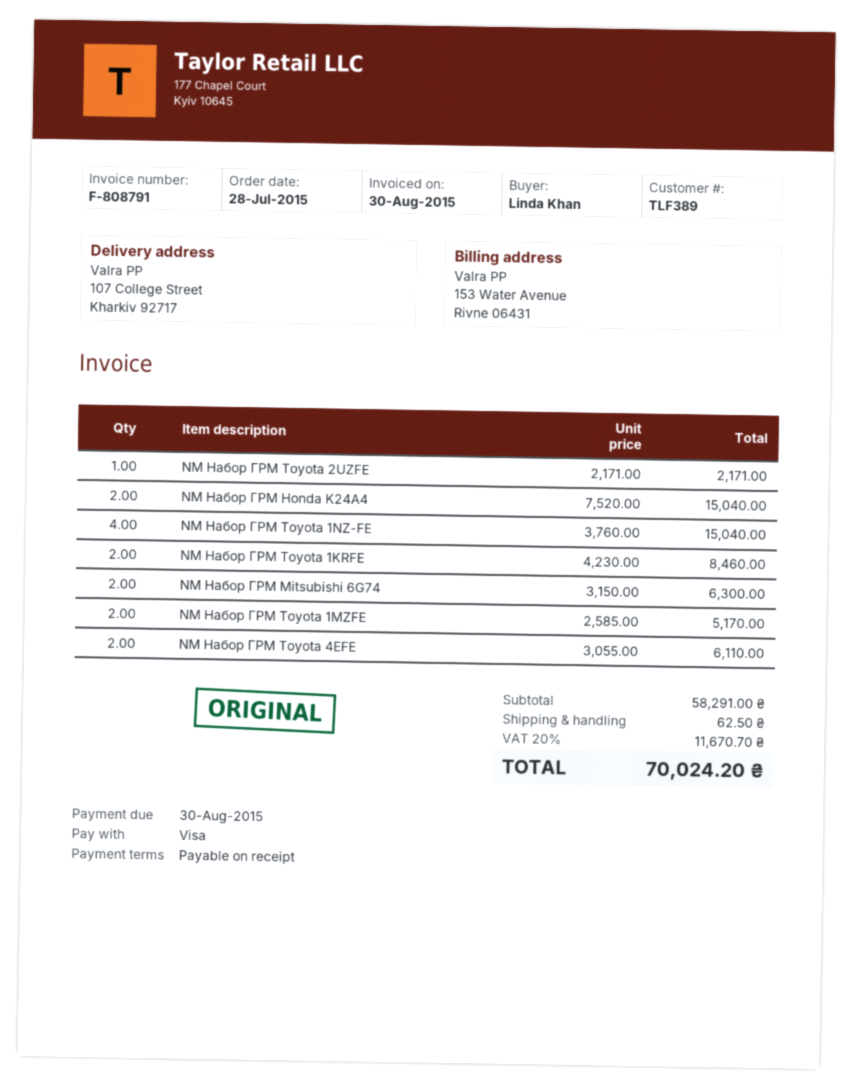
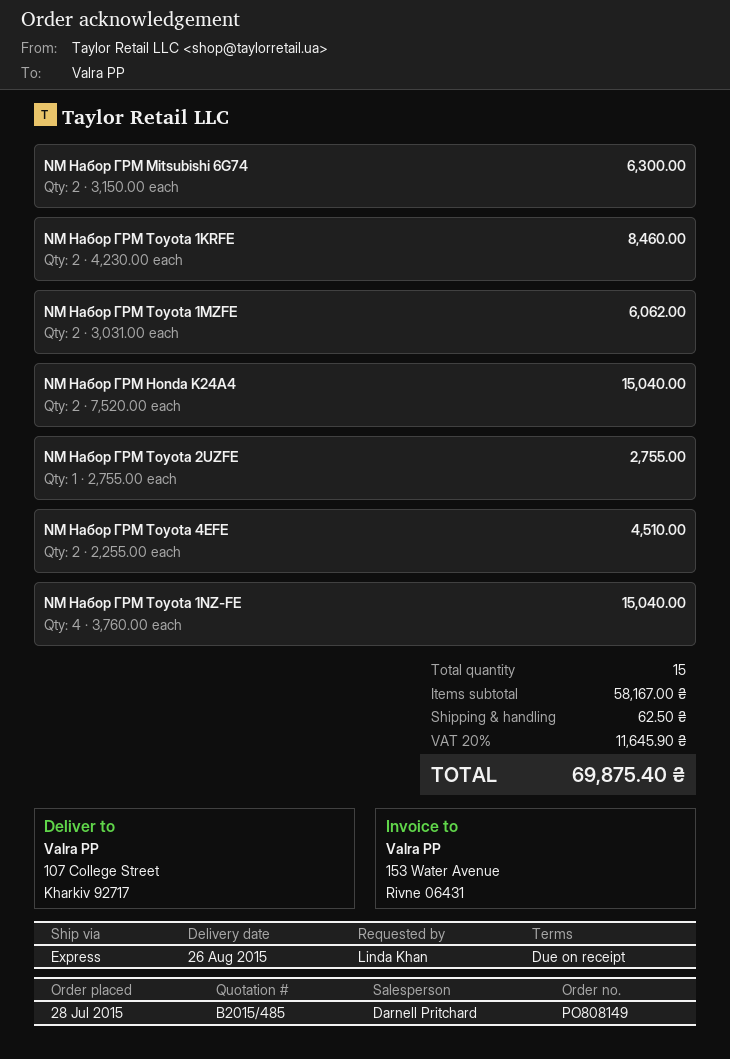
NM Набор ГРМ Toyota 2UZFE: 1 x 2171.00 = 2171.00 -> 1 x 2755.00 = 2755.00
NM Набор ГРМ Toyota 1MZFE: 2 x 2585.00 = 5170.00 -> 2 x 3031.00 = 6062.00
NM Набор ГРМ Toyota 4EFE: 2 x 3055.00 = 6110.00 -> 2 x 2255.00 = 4510.00
subtotal: 58291.00 -> 58167.00
tax: 20% = 11670.70 -> 20% = 11645.90
total: 70024.20 -> 69875.40

